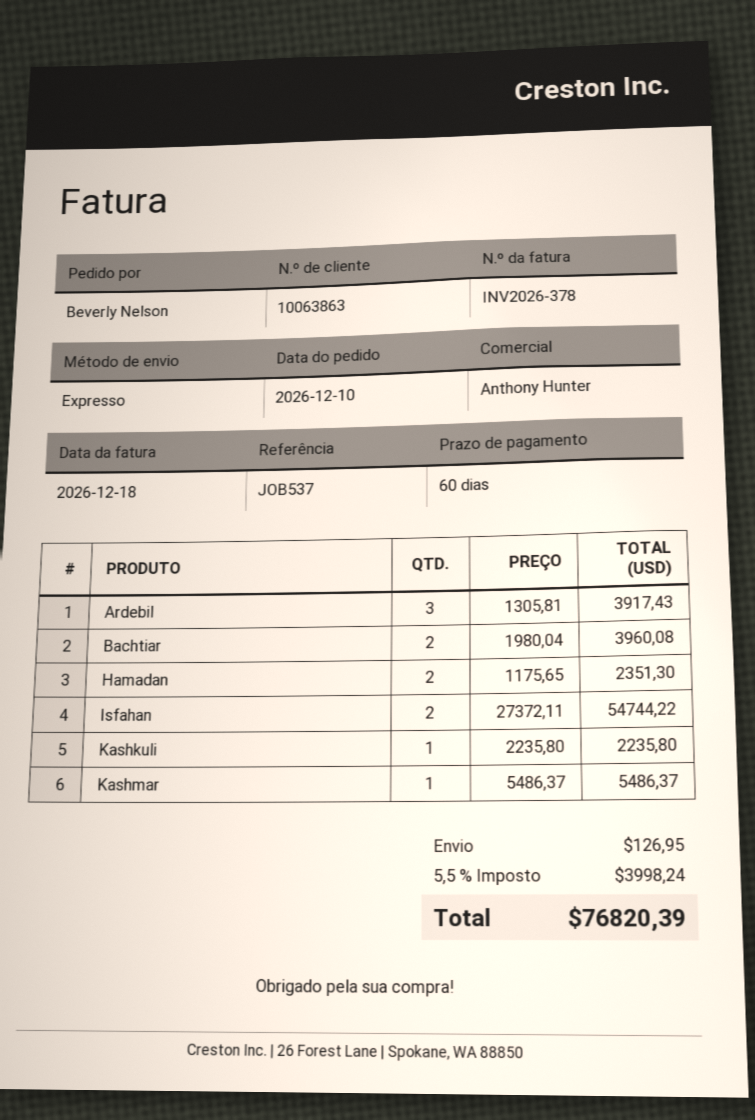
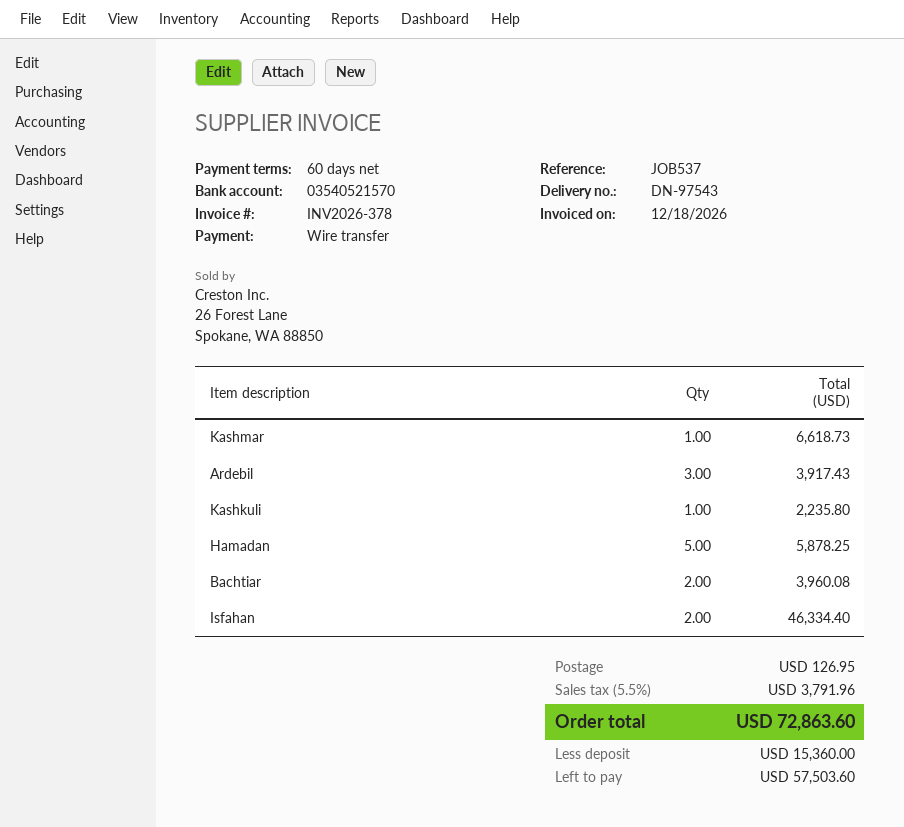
Hamadan: 2 for 2351.30 -> 5 for 5878.25
Isfahan: 2 for 54744.22 -> 2 for 46334.40
Kashmar: 1 for 5486.37 -> 1 for 6618.73
tax: 5.5% = 3998.24 -> 5.5% = 3791.96
total: 76820.39 -> 72863.60

